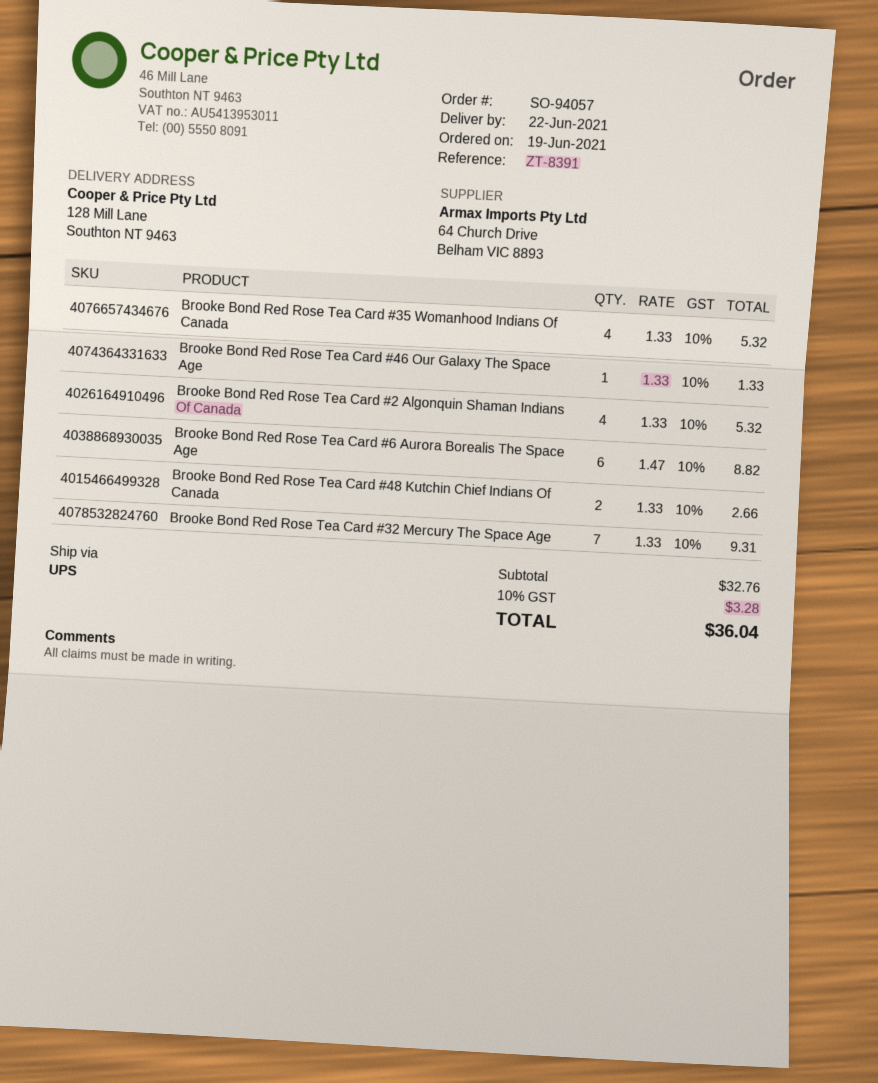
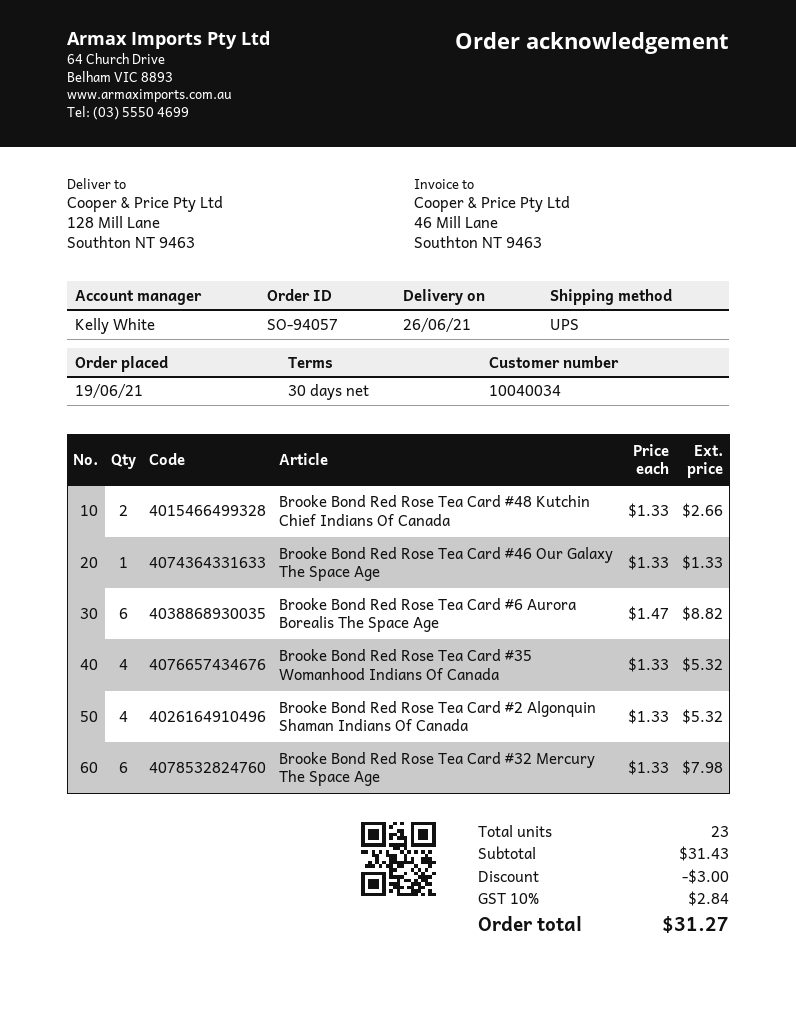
delivery date: 2021-06-22 -> 2021-06-26
Brooke Bond Red Rose Tea Card #32 Mercury The Space Age: 7 x 1.33 = 9.31 -> 6 x 1.33 = 7.98
subtotal: 32.76 -> 31.43
discount: none -> 3.00
tax: 10% = 3.28 -> 10% = 2.84
total: 36.04 -> 31.27

